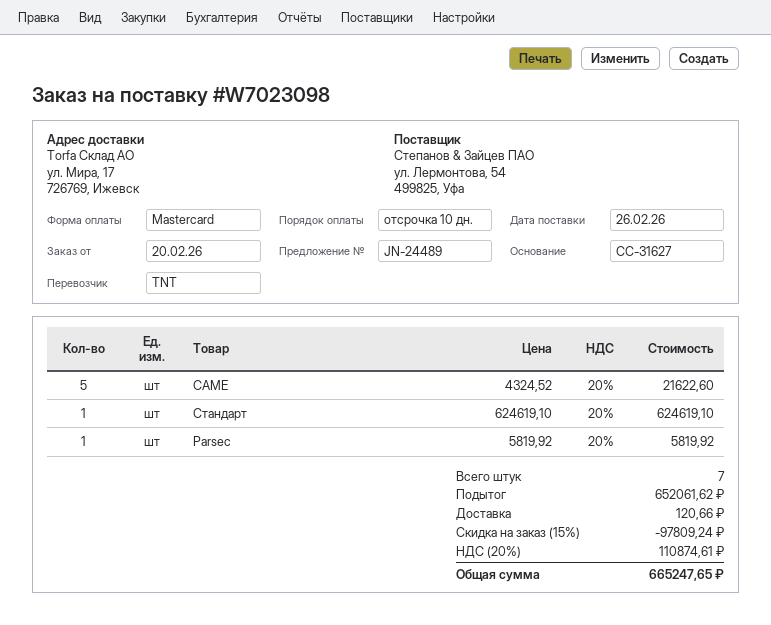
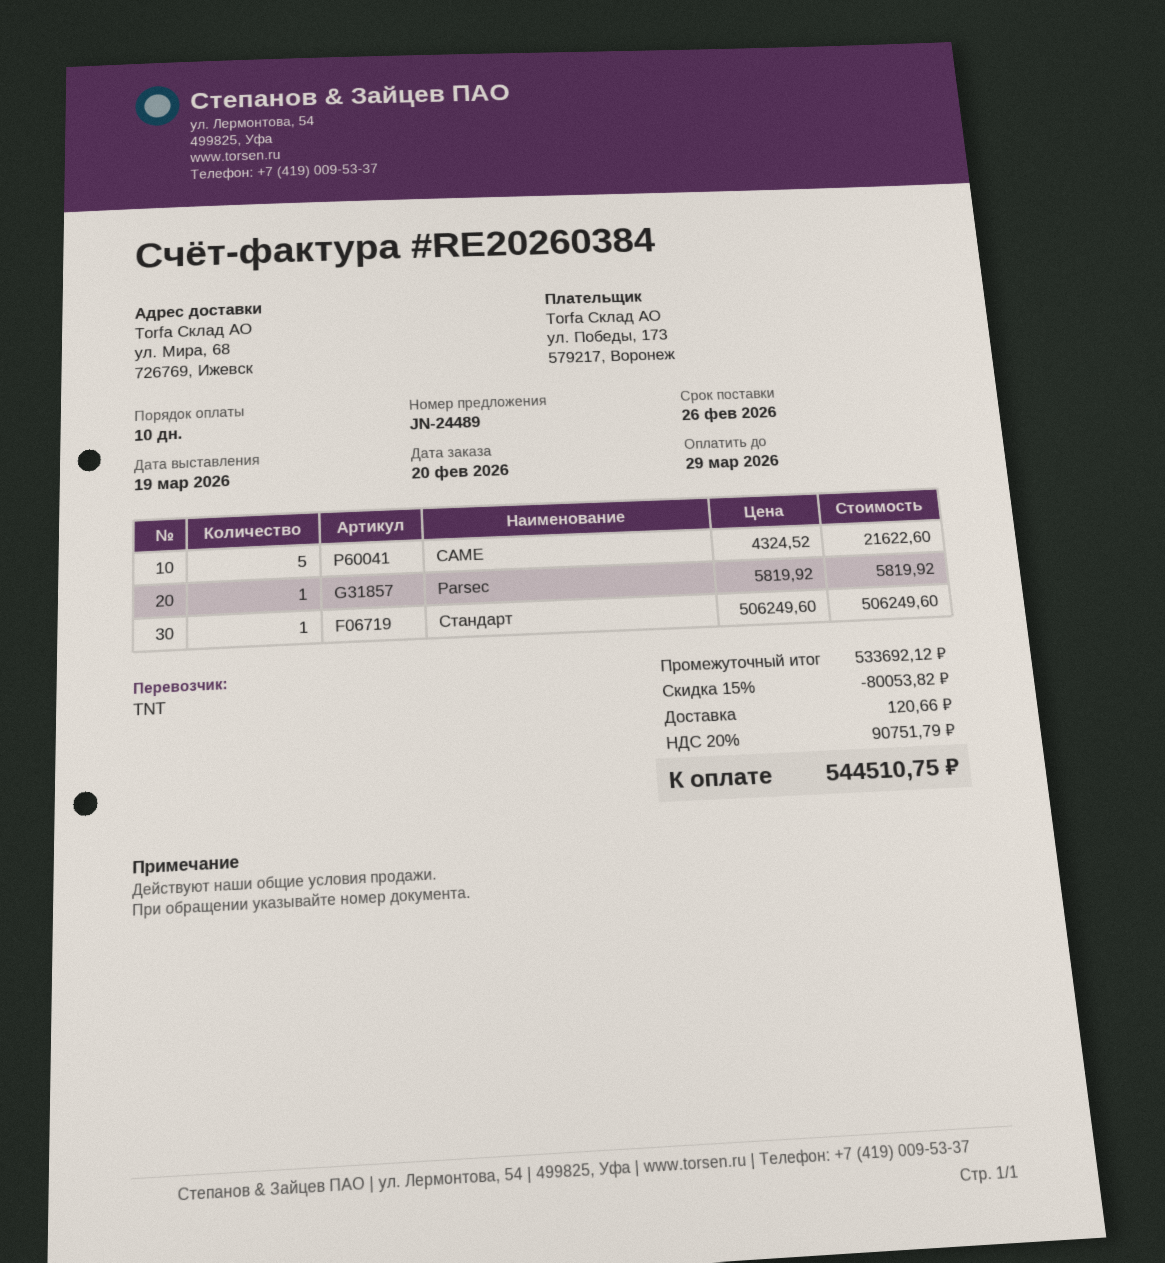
ship to: ул. Мира, 17, 726769, Ижевск -> ул. Мира, 68, 726769, Ижевск
Стандарт: 1 x 624619.10 = 624619.10 -> 1 x 506249.60 = 506249.60
subtotal: 652061.62 -> 533692.12
discount: 15% = 97809.24 -> 15% = 80053.82
tax: 20% = 110874.61 -> 20% = 90751.79
total: 665247.65 -> 544510.75

